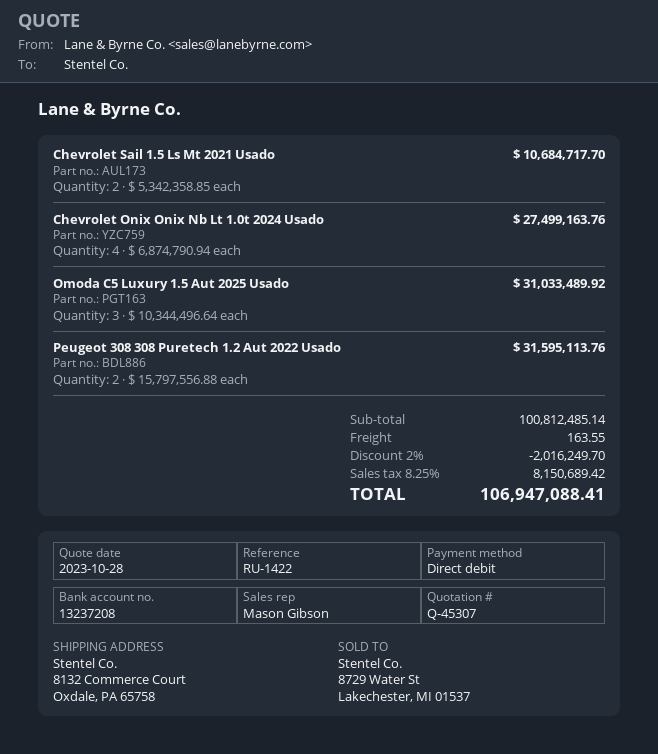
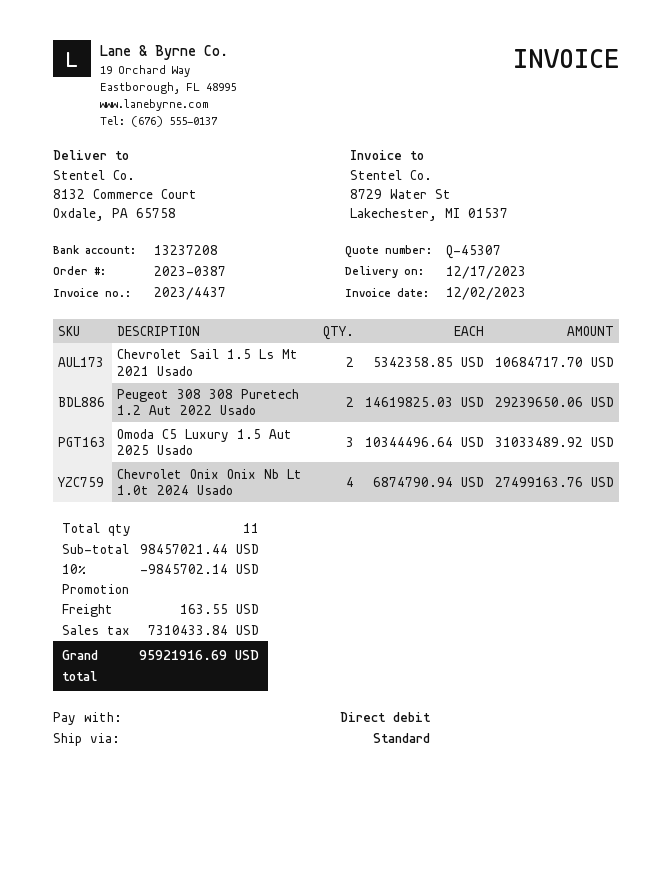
Peugeot 308 308 Puretech 1.2 Aut 2022 Usado: 2 x 15797556.88 = 31595113.76 -> 2 x 14619825.03 = 29239650.06
subtotal: 100812485.14 -> 98457021.44
discount: 2% = 2016249.70 -> 10% = 9845702.14
tax: 8150689.42 -> 7310433.84
total: 106947088.41 -> 95921916.69

